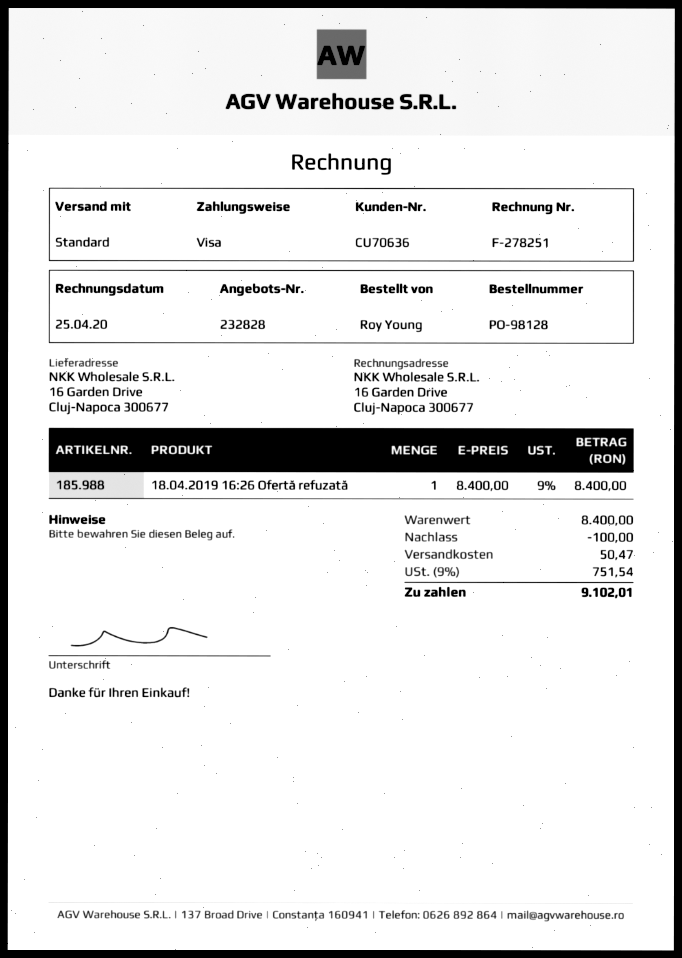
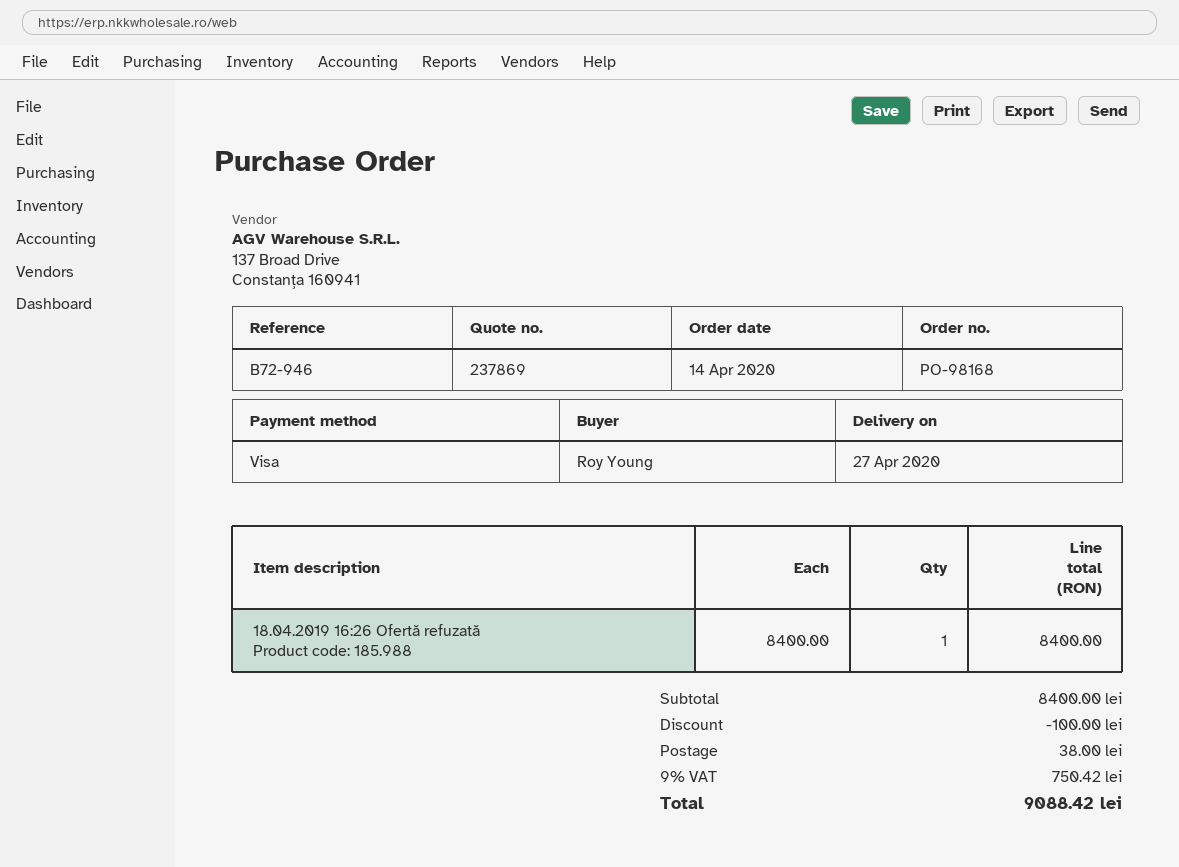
quote number: 232828 -> 237869
order number: PO-98128 -> PO-98168
shipping: 50.47 -> 38.00
tax: 9% = 751.54 -> 9% = 750.42
total: 9102.01 -> 9088.42

